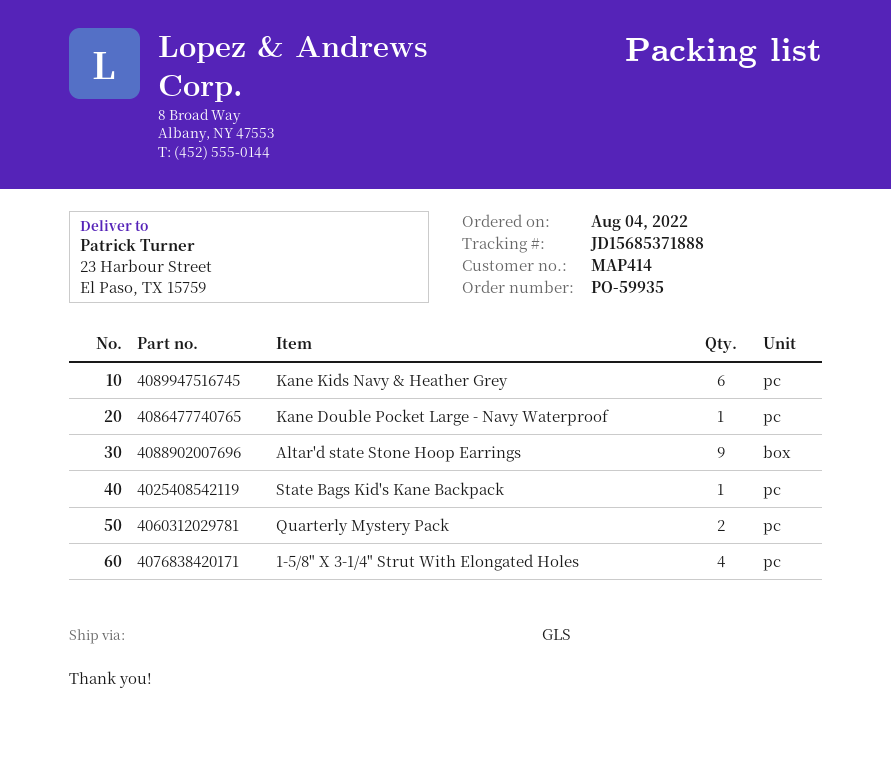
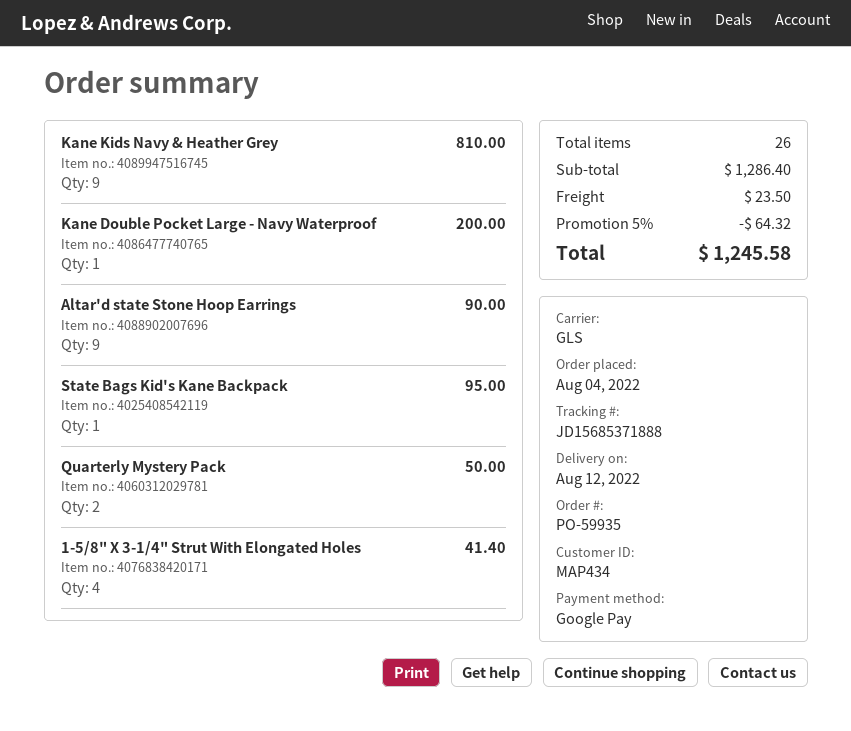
customer number: MAP414 -> MAP434
Kane Kids Navy & Heather Grey: 6 -> 9

